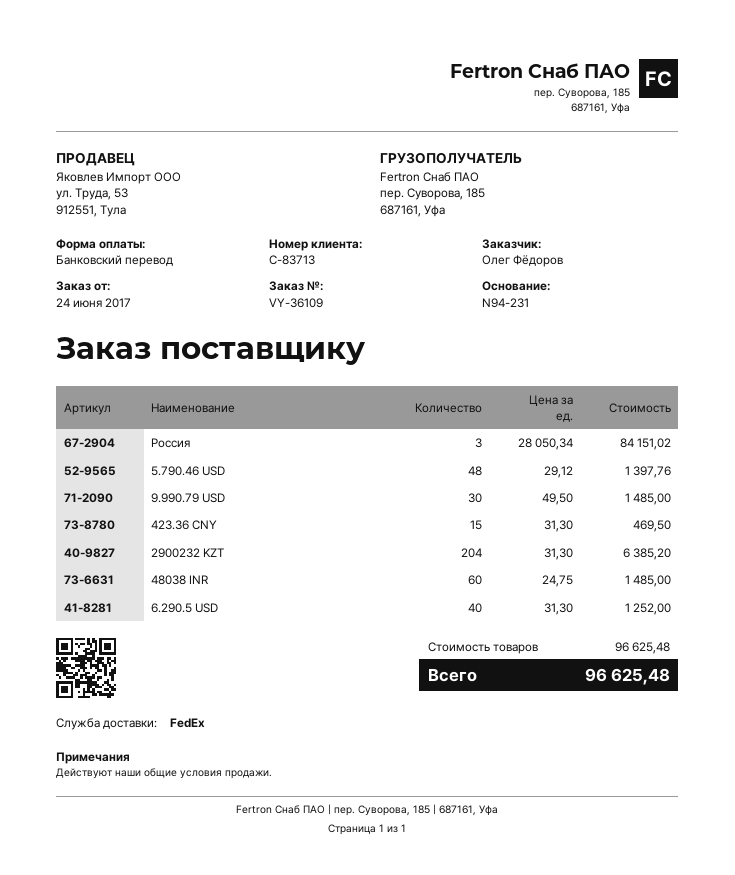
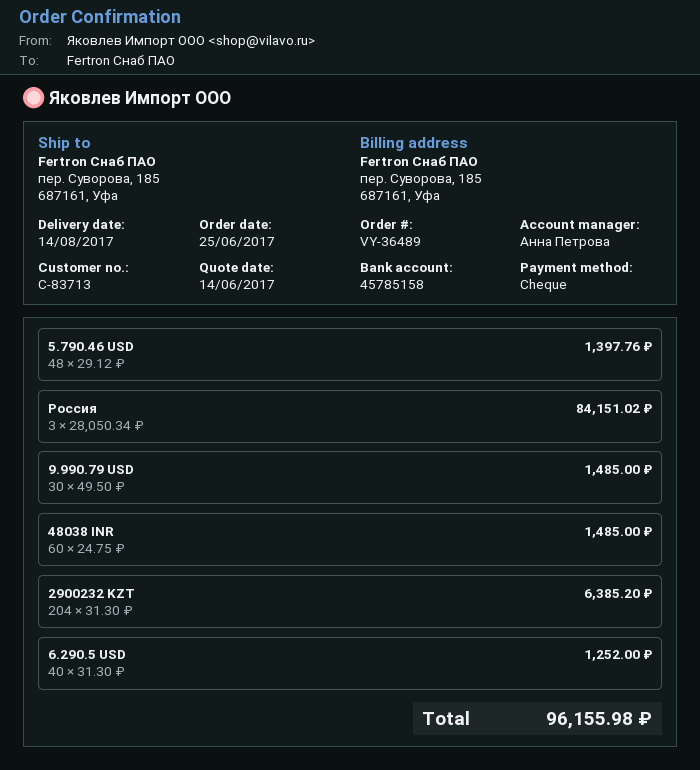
order number: VY-36109 -> VY-36489
order date: 2017-06-24 -> 2017-06-25
payment method: bank transfer -> cheque
423.36 CNY: 15 x 31.30 = 469.50 -> none
total: 96625.48 -> 96155.98

